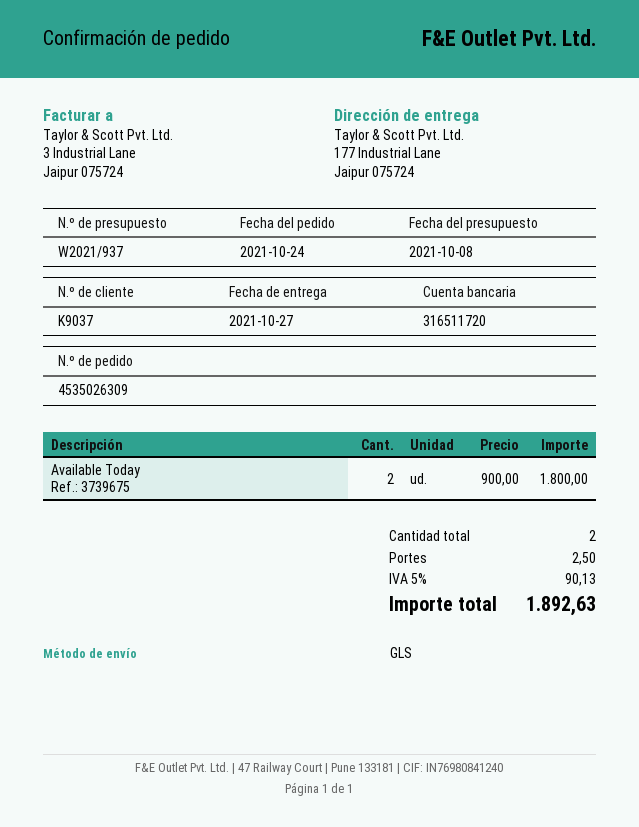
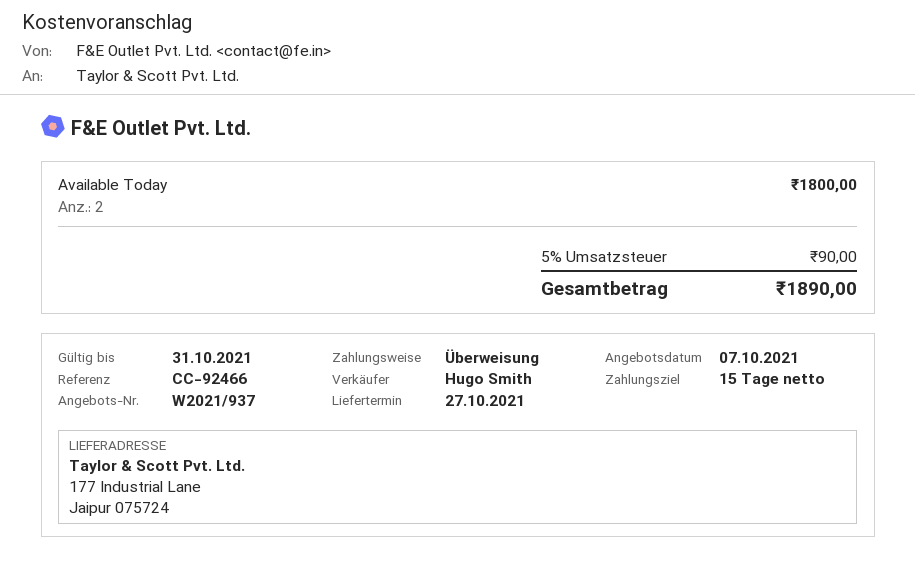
quote date: 2021-10-08 -> 2021-10-07
shipping: 2.50 -> none
tax: 5% = 90.13 -> 5% = 90.00
total: 1892.63 -> 1890.00

